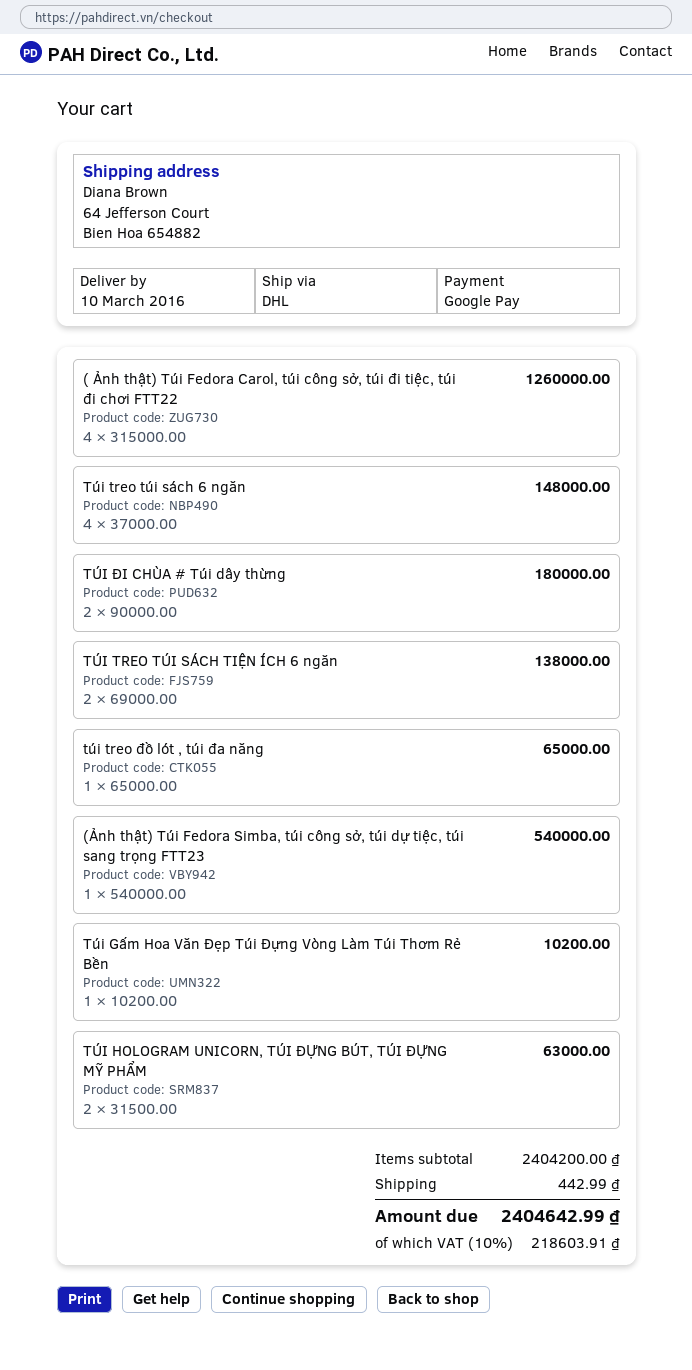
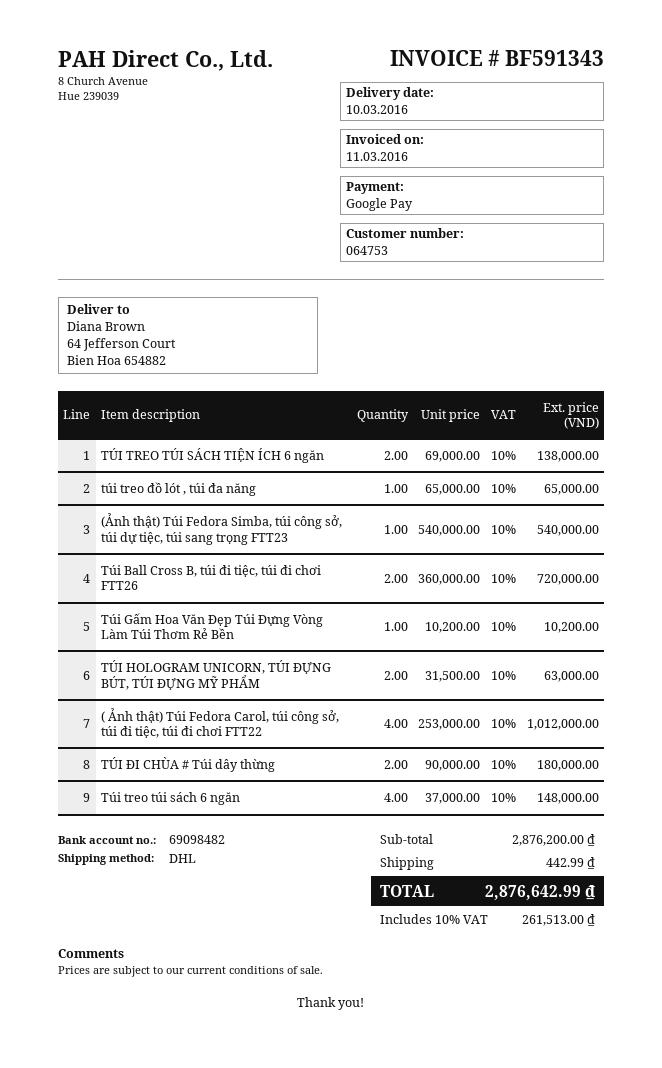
( Ảnh thật) Túi Fedora Carol, túi công sở, túi đi tiệc, túi đi chơi FTT22: 4 x 315000.00 = 1260000.00 -> 4 x 253000.00 = 1012000.00
Túi Ball Cross B, túi đi tiệc, túi đi chơi FTT26: none -> 2 x 360000.00 = 720000.00
subtotal: 2404200.00 -> 2876200.00
tax: 10% = 218603.91 -> 10% = 261513.00
total: 2404642.99 -> 2876642.99

